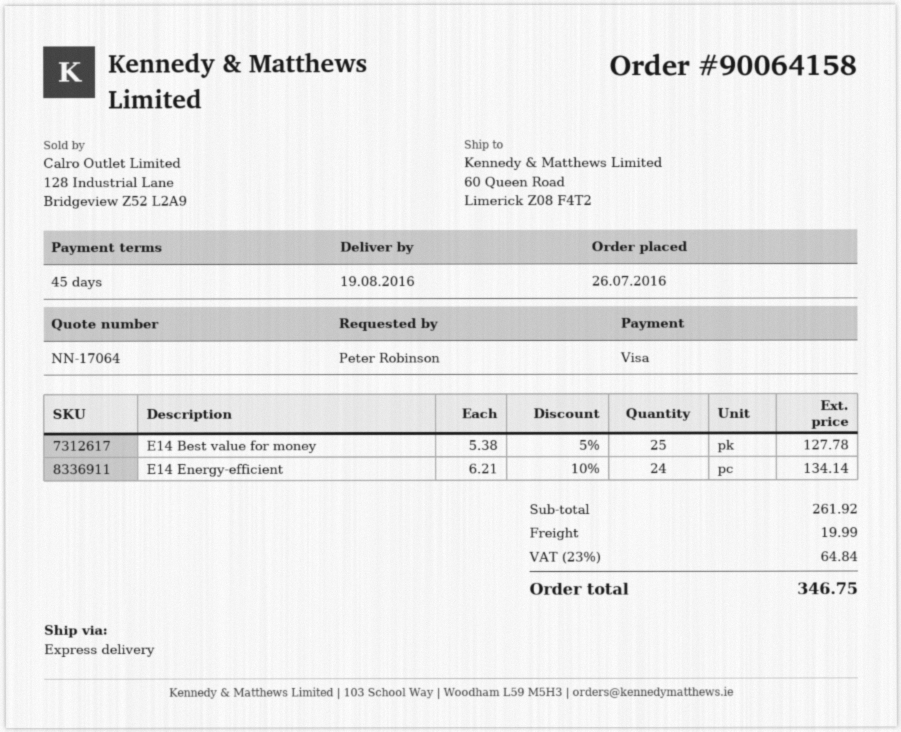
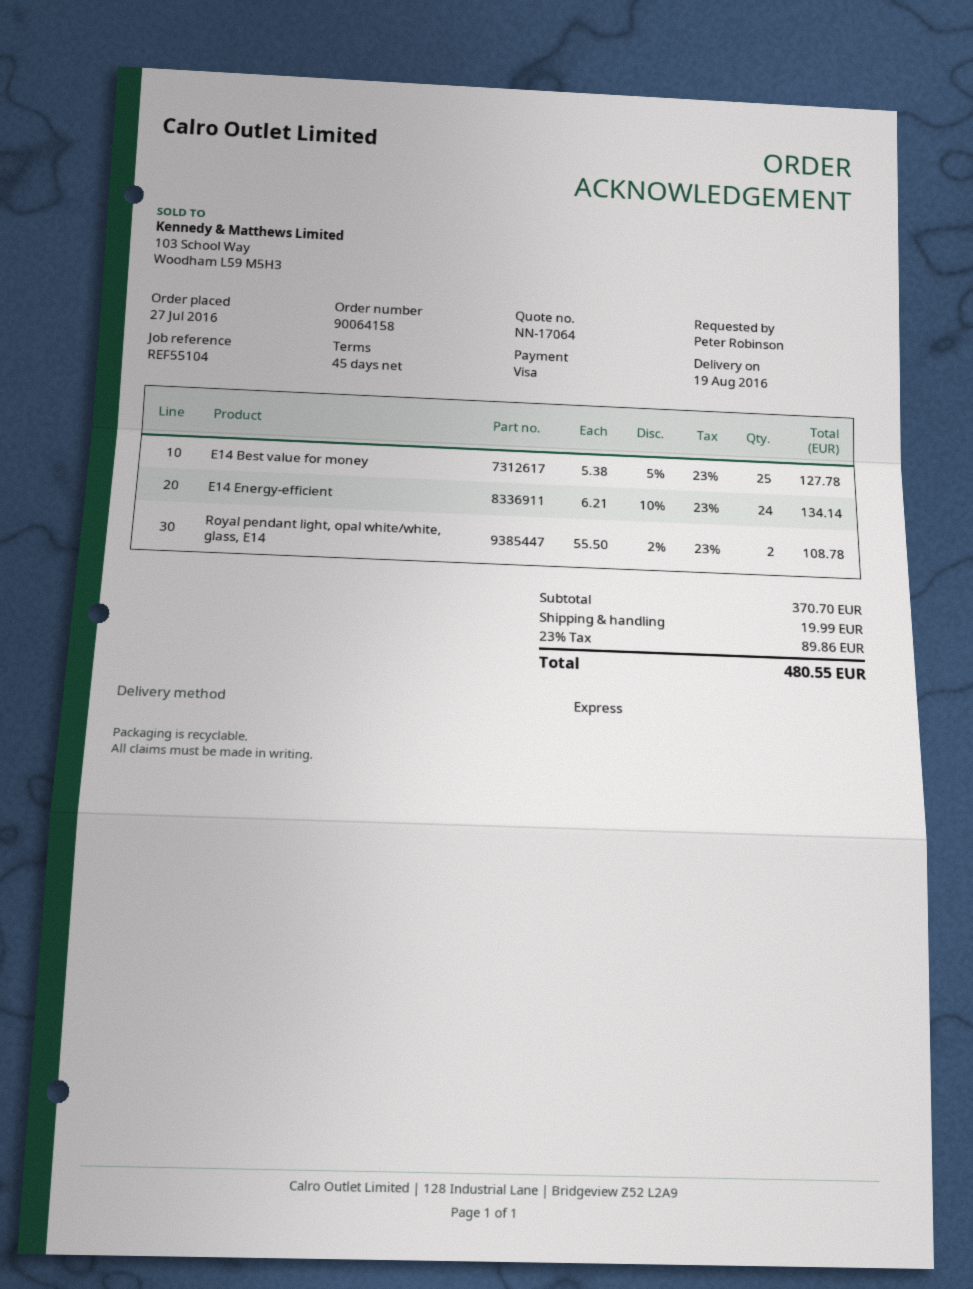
order date: 2016-07-26 -> 2016-07-27
Royal pendant light, opal white/white, glass, E14: none -> 2 x 55.50 - 2% = 108.78
subtotal: 261.92 -> 370.70
tax: 23% = 64.84 -> 23% = 89.86
total: 346.75 -> 480.55

